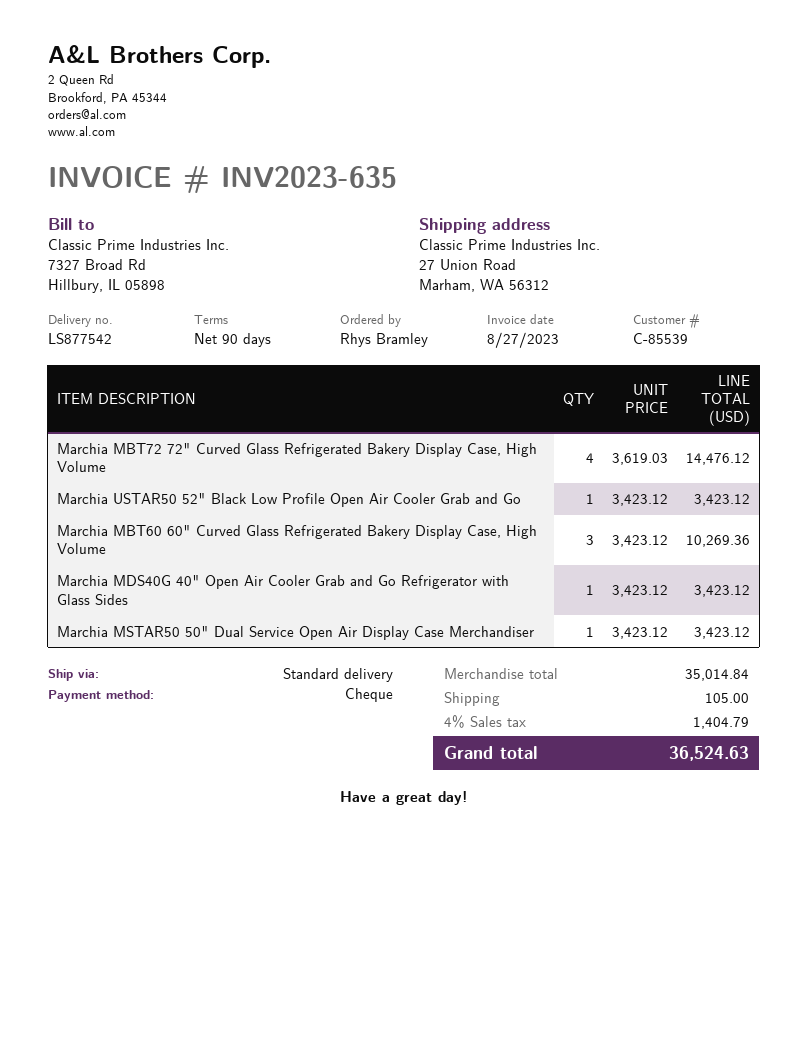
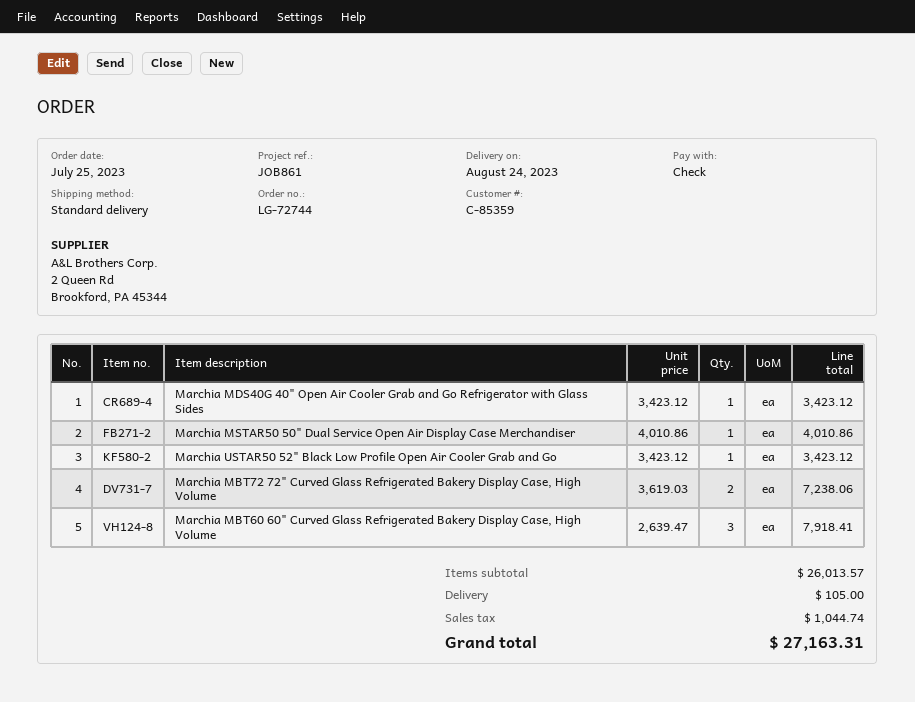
customer number: C-85539 -> C-85359
Marchia MBT72 72" Curved Glass Refrigerated Bakery Display Case, High Volume: 4 x 3619.03 = 14476.12 -> 2 x 3619.03 = 7238.06
Marchia MBT60 60" Curved Glass Refrigerated Bakery Display Case, High Volume: 3 x 3423.12 = 10269.36 -> 3 x 2639.47 = 7918.41
Marchia MSTAR50 50" Dual Service Open Air Display Case Merchandiser: 1 x 3423.12 = 3423.12 -> 1 x 4010.86 = 4010.86
subtotal: 35014.84 -> 26013.57
tax: 1404.79 -> 1044.74
total: 36524.63 -> 27163.31

